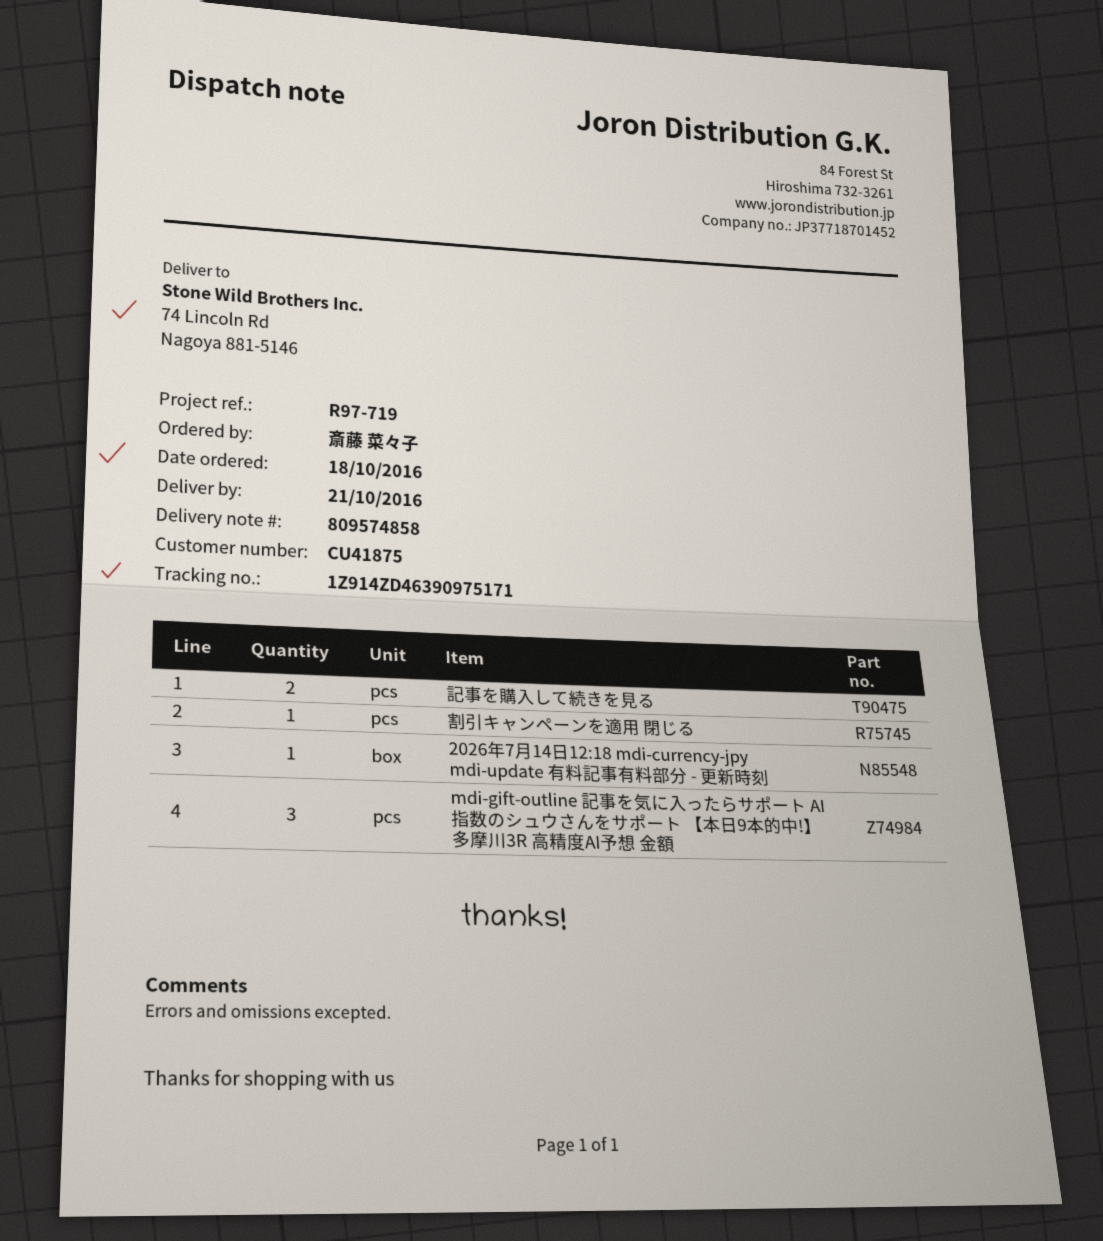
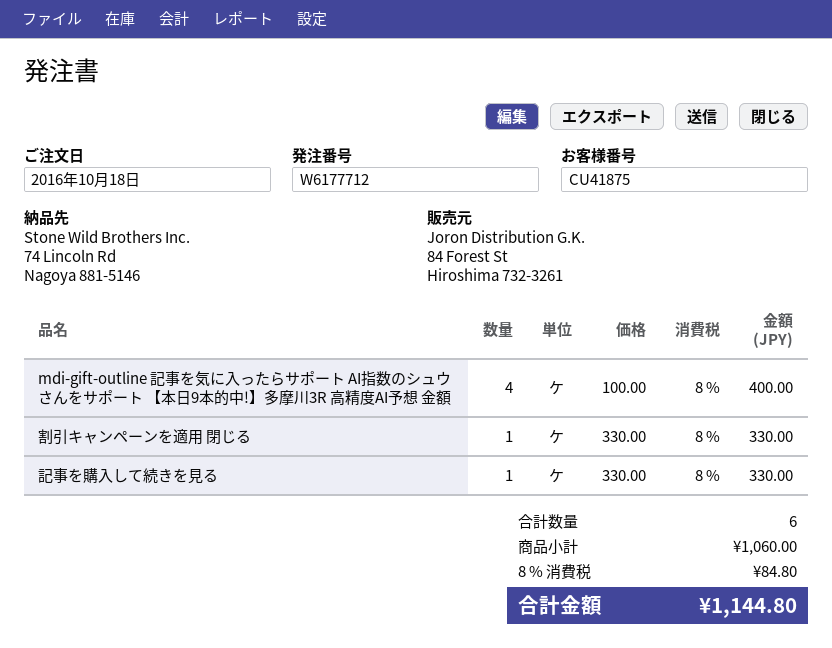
記事を購入して続きを見る: 2 -> 1
2026年7月14日12:18 mdi-currency-jpy mdi-update 有料記事有料部分 - 更新時刻: 1 -> none
mdi-gift-outline 記事を気に入ったらサポート AI指数のシュウさんをサポート 【本日9本的中!】多摩川3R 高精度AI予想 金額: 3 -> 4

